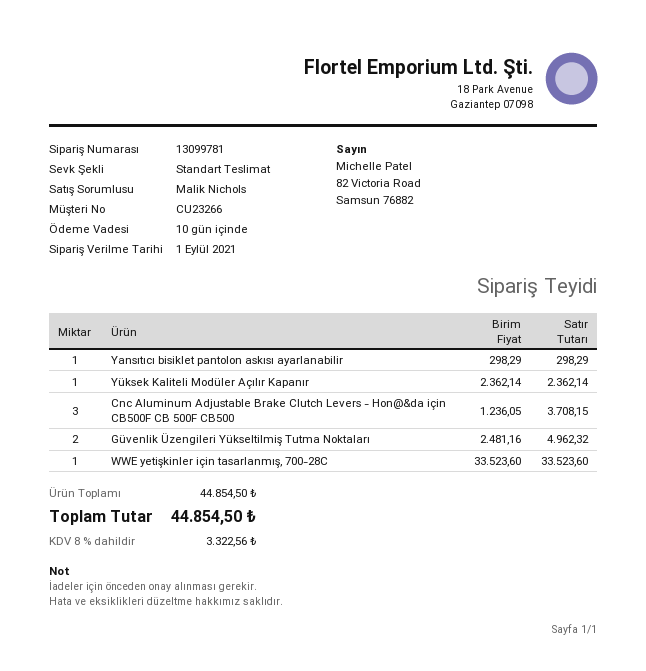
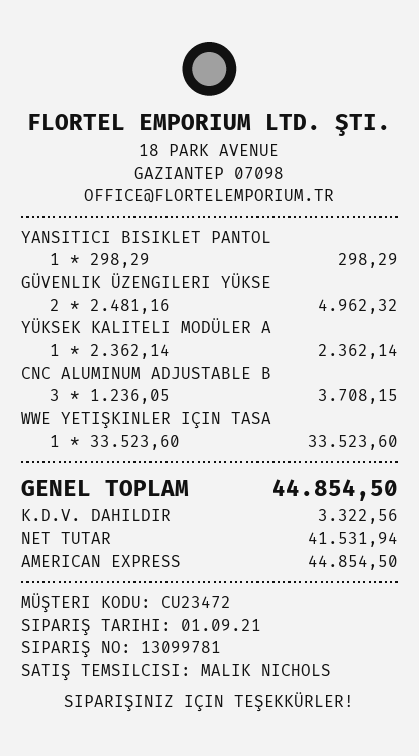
customer number: CU23266 -> CU23472

